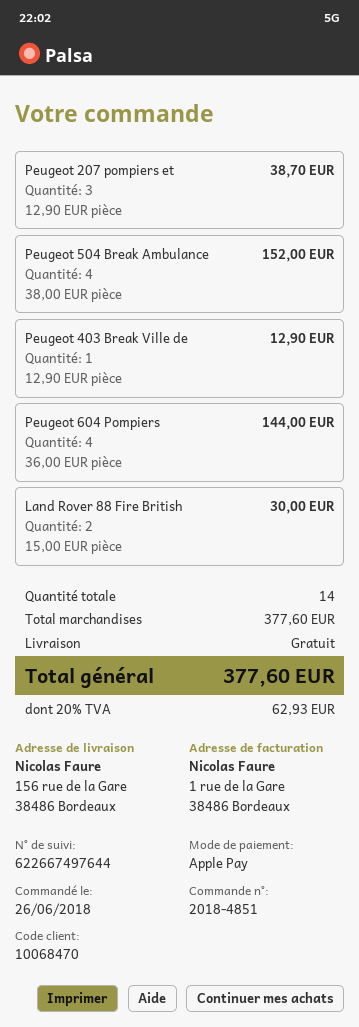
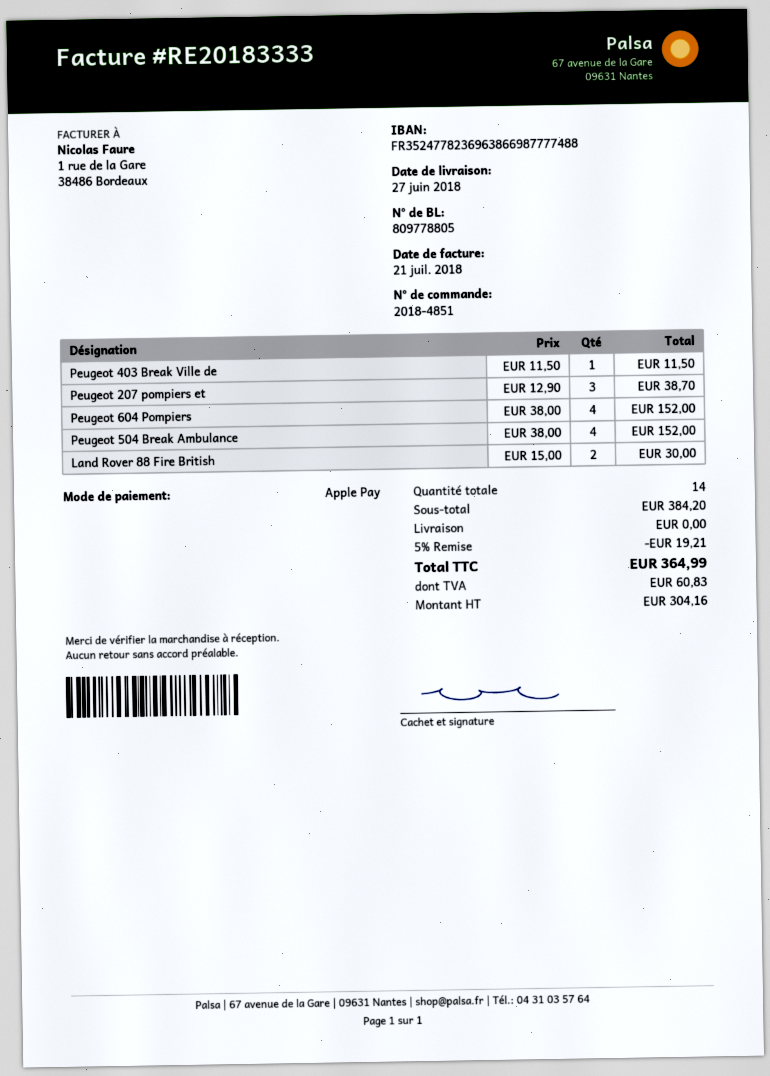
Peugeot 403 Break Ville de: 1 x 12.90 = 12.90 -> 1 x 11.50 = 11.50
Peugeot 604 Pompiers: 4 x 36.00 = 144.00 -> 4 x 38.00 = 152.00
subtotal: 377.60 -> 384.20
discount: none -> 5% = 19.21
tax: 62.93 -> 60.83
total: 377.60 -> 364.99

